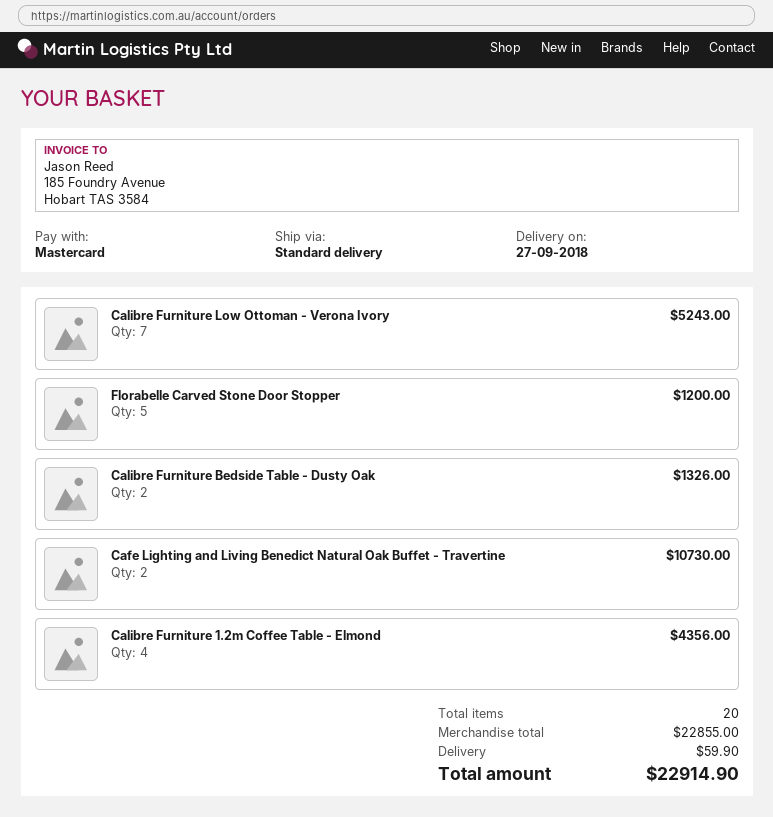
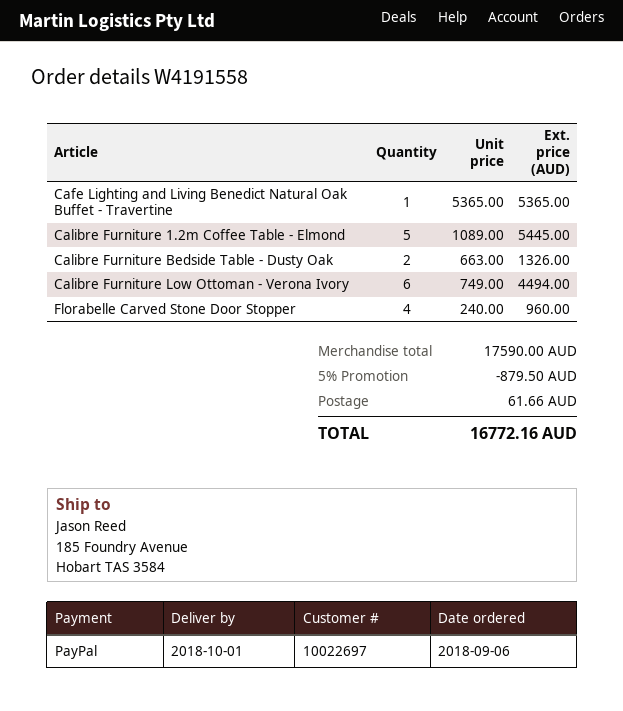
delivery date: 2018-09-27 -> 2018-10-01
payment method: Mastercard -> PayPal
Calibre Furniture Low Ottoman - Verona Ivory: 7 for 5243.00 -> 6 for 4494.00
Florabelle Carved Stone Door Stopper: 5 for 1200.00 -> 4 for 960.00
Cafe Lighting and Living Benedict Natural Oak Buffet - Travertine: 2 for 10730.00 -> 1 for 5365.00
Calibre Furniture 1.2m Coffee Table - Elmond: 4 for 4356.00 -> 5 for 5445.00
subtotal: 22855.00 -> 17590.00
discount: none -> 5% = 879.50
shipping: 59.90 -> 61.66
total: 22914.90 -> 16772.16

